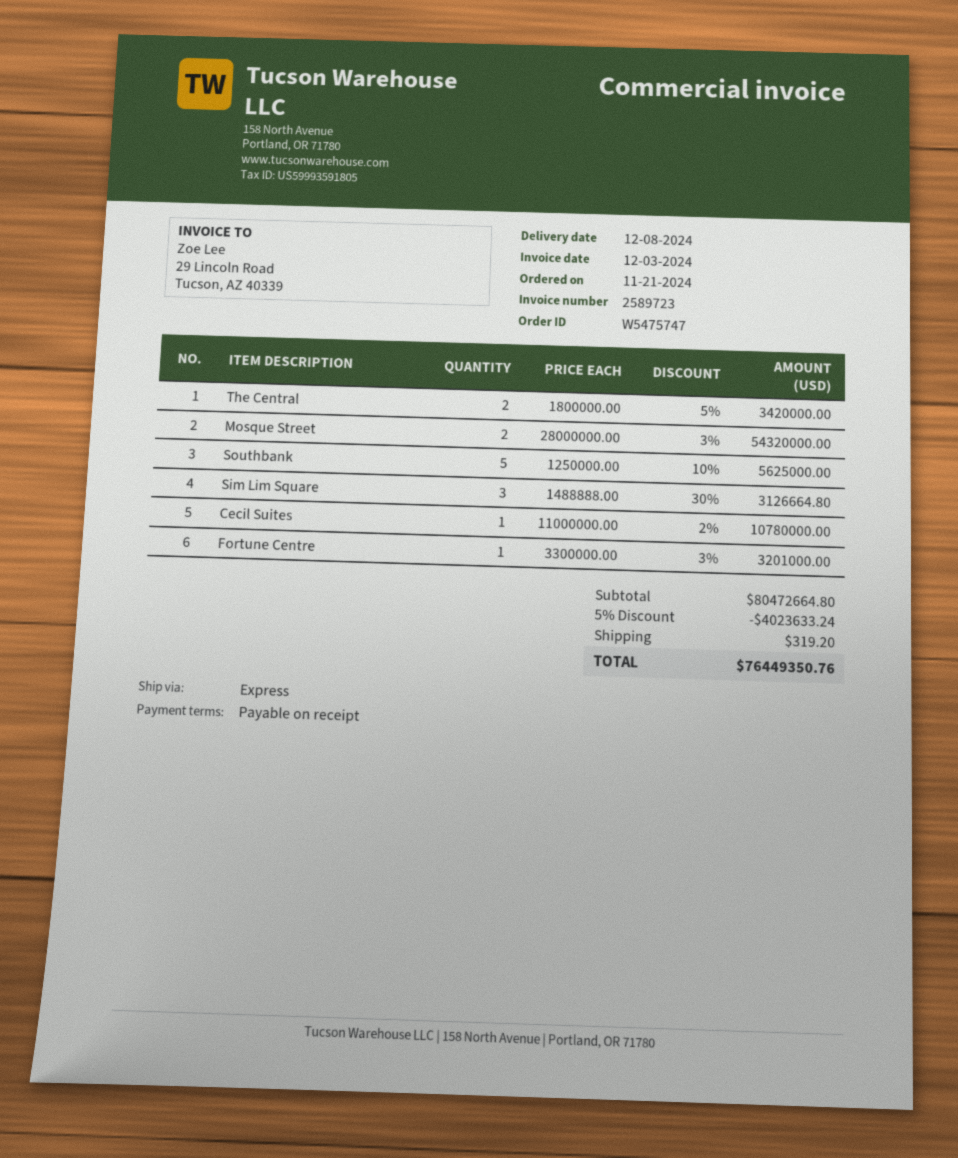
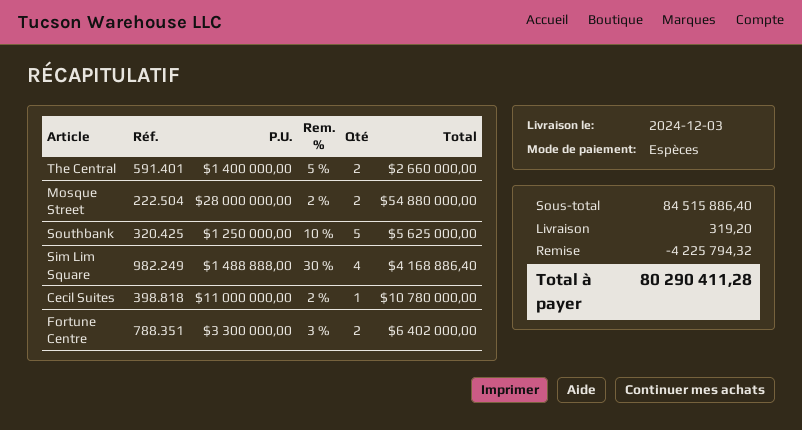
delivery date: 2024-12-08 -> 2024-12-03
The Central: 2 x 1800000.00 - 5% = 3420000.00 -> 2 x 1400000.00 - 5% = 2660000.00
Mosque Street: 2 x 28000000.00 - 3% = 54320000.00 -> 2 x 28000000.00 - 2% = 54880000.00
Sim Lim Square: 3 x 1488888.00 - 30% = 3126664.80 -> 4 x 1488888.00 - 30% = 4168886.40
Fortune Centre: 1 x 3300000.00 - 3% = 3201000.00 -> 2 x 3300000.00 - 3% = 6402000.00
subtotal: 80472664.80 -> 84515886.40
discount: 4023633.24 -> 4225794.32
total: 76449350.76 -> 80290411.28

